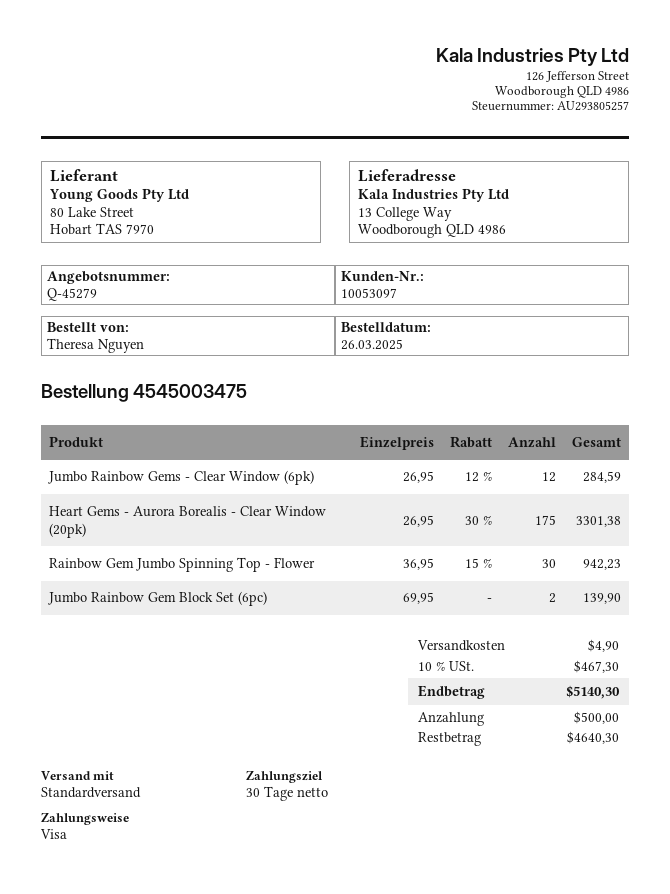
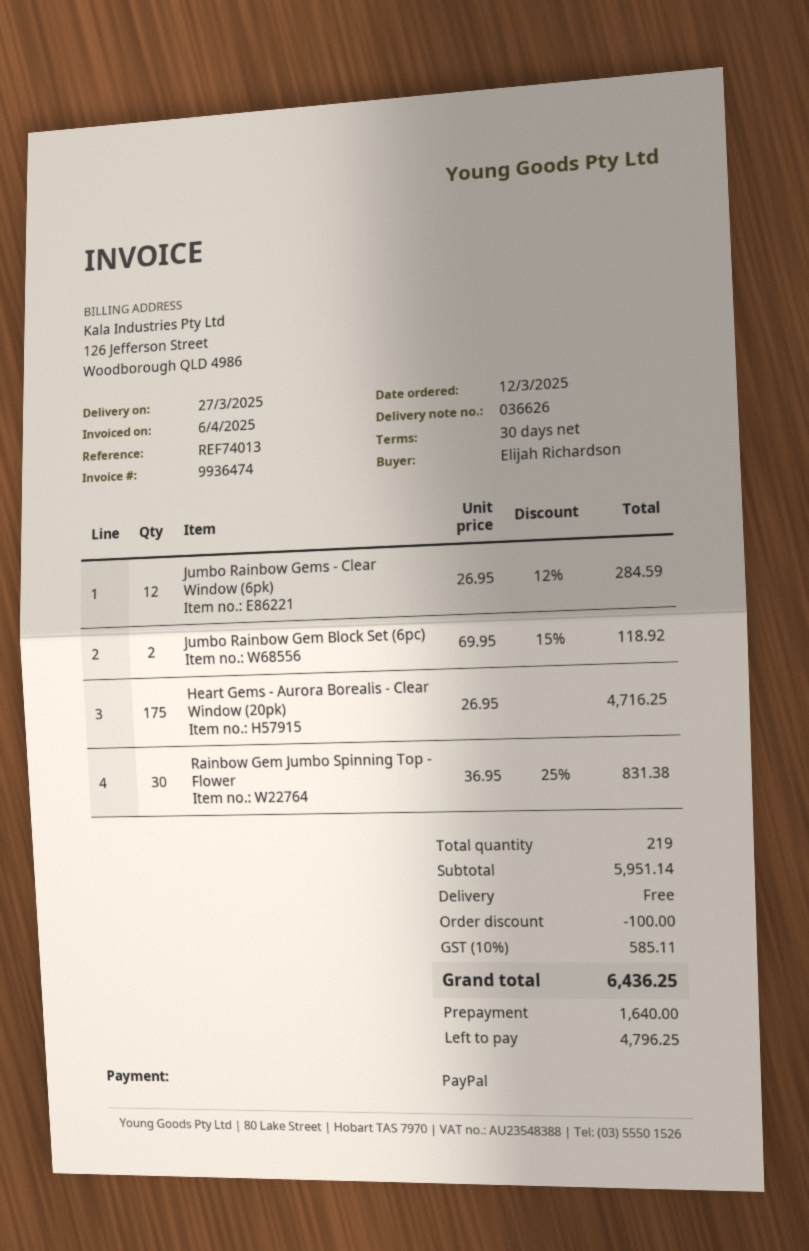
order date: 2025-03-26 -> 2025-03-12
ordered by: Theresa Nguyen -> Elijah Richardson
payment method: Visa -> PayPal
Heart Gems - Aurora Borealis - Clear Window (20pk): 175 x 26.95 - 30% = 3301.38 -> 175 x 26.95 = 4716.25
Rainbow Gem Jumbo Spinning Top - Flower: 30 x 36.95 - 15% = 942.23 -> 30 x 36.95 - 25% = 831.38
Jumbo Rainbow Gem Block Set (6pc): 2 x 69.95 = 139.90 -> 2 x 69.95 - 15% = 118.92
discount: none -> 100.00
shipping: 4.90 -> 0.00
tax: 10% = 467.30 -> 10% = 585.11
total: 5140.30 -> 6436.25
deposit: 500.00 -> 1640.00
balance: 4640.30 -> 4796.25

